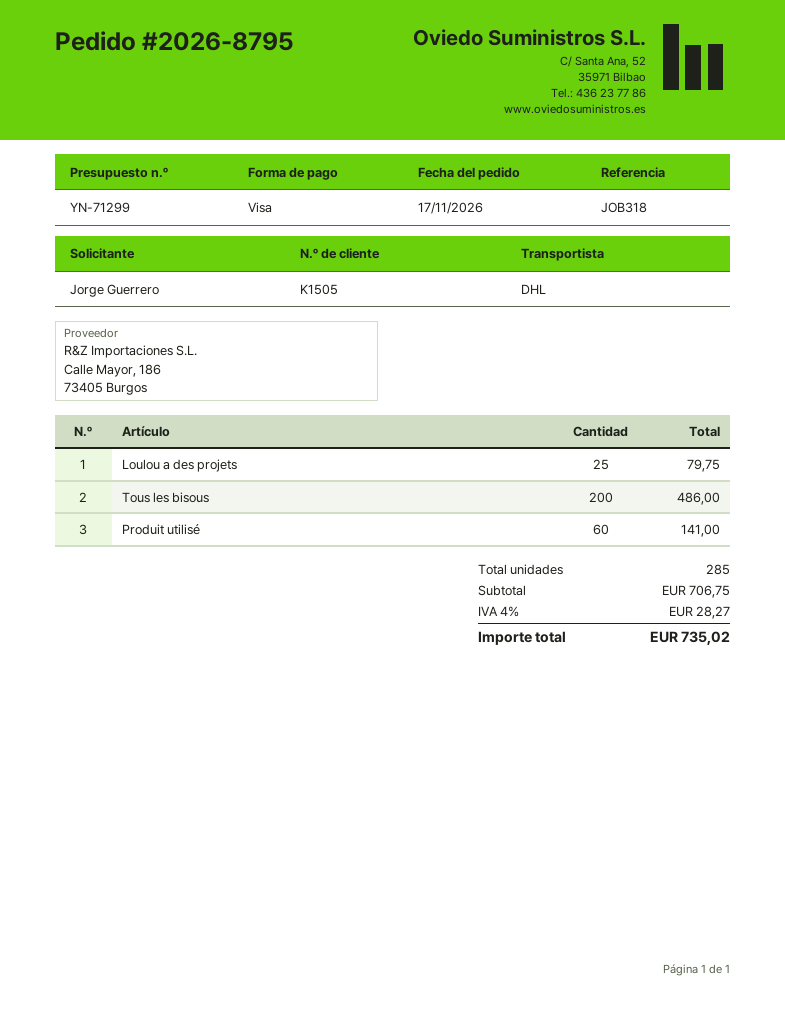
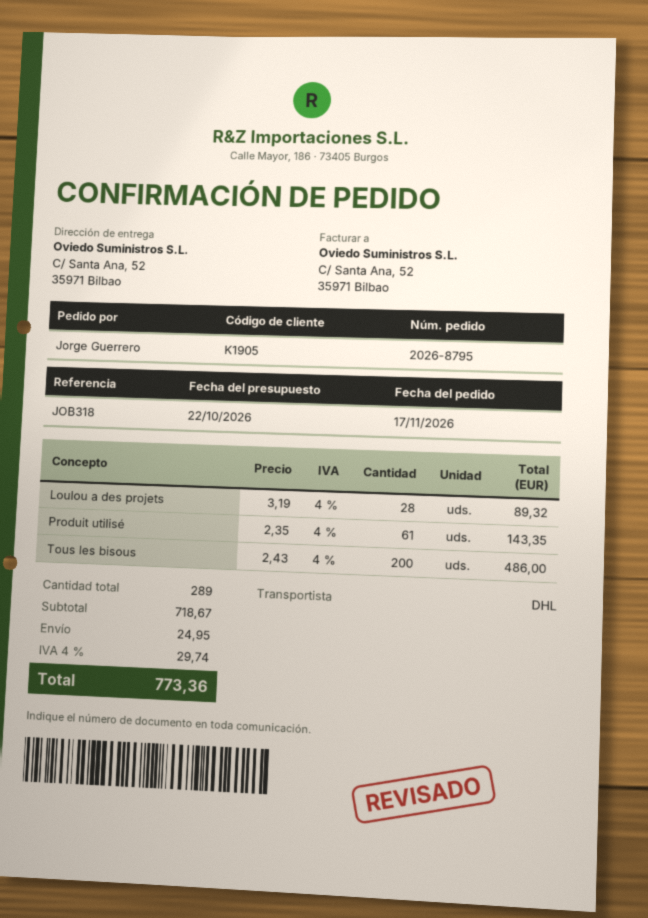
customer number: K1505 -> K1905
Loulou a des projets: 25 for 79.75 -> 28 for 89.32
Produit utilisé: 60 for 141.00 -> 61 for 143.35
total quantity: 285 -> 289
subtotal: 706.75 -> 718.67
shipping: none -> 24.95
tax: 4% = 28.27 -> 4% = 29.74
total: 735.02 -> 773.36

